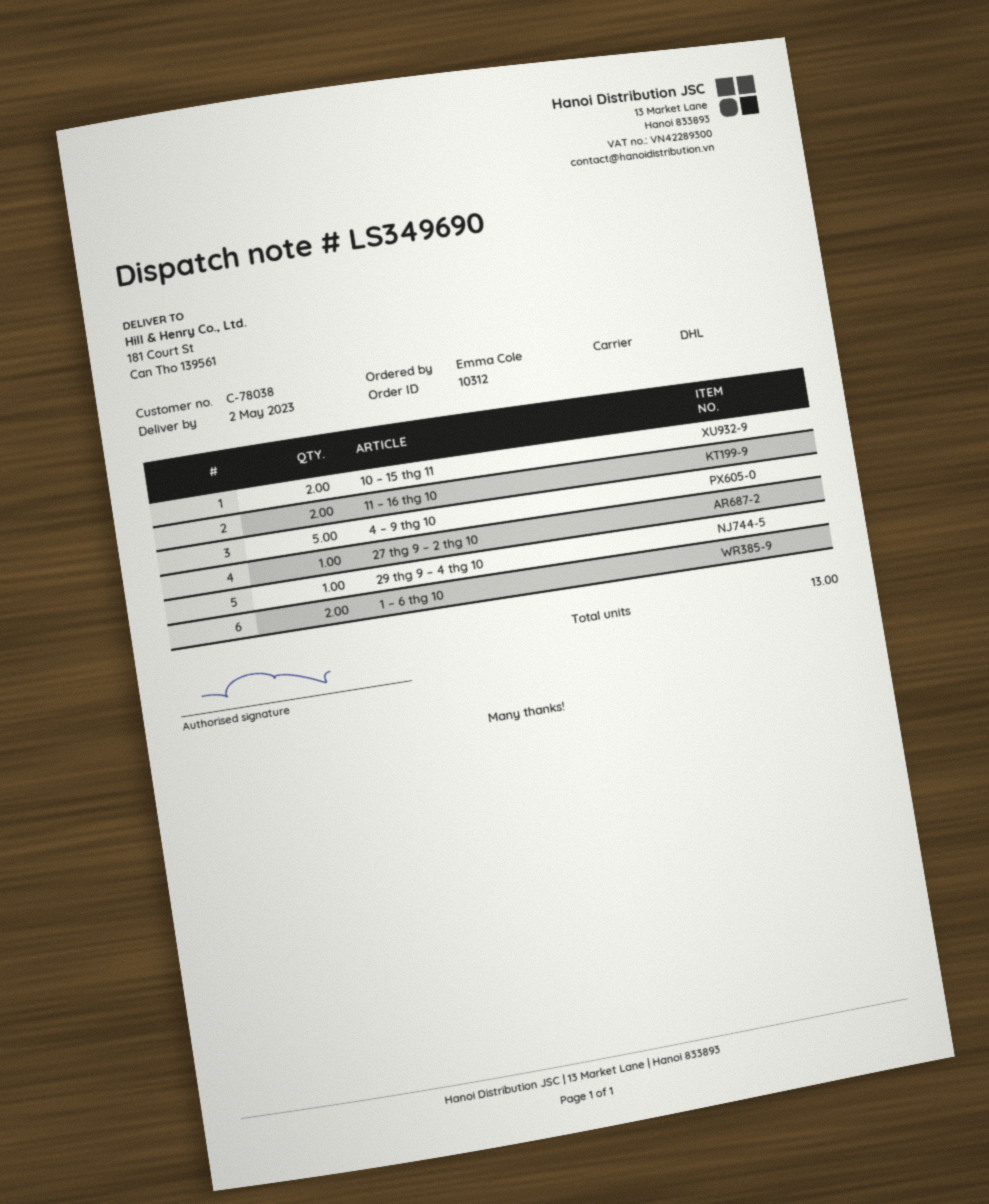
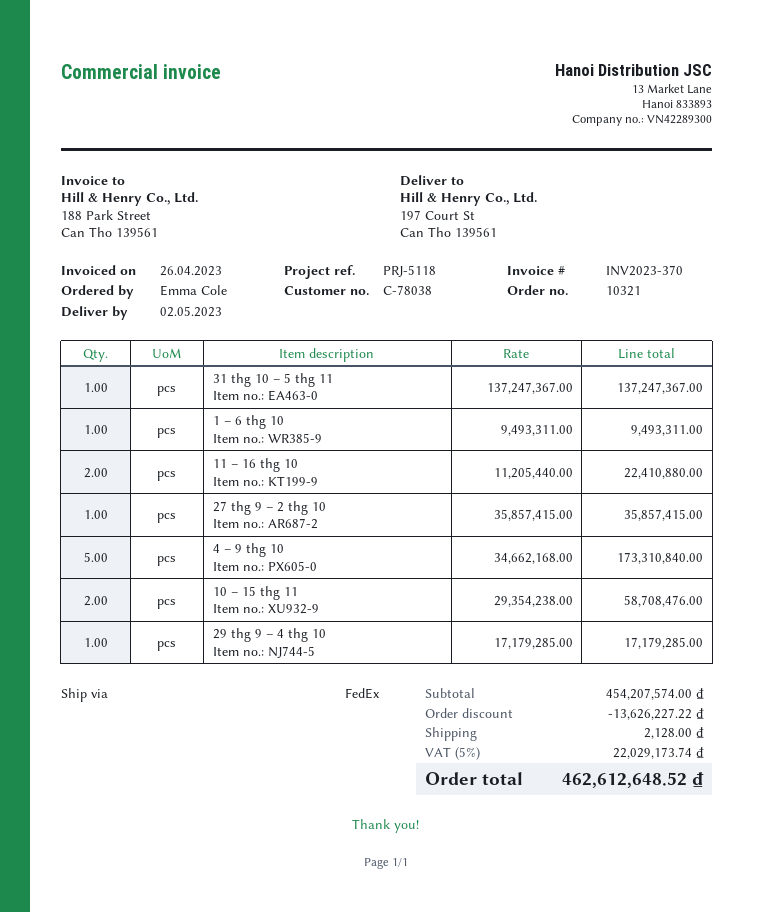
order number: 10312 -> 10321
shipping method: DHL -> FedEx
ship to: 181 Court St, Can Tho 139561 -> 197 Court St, Can Tho 139561
1 – 6 thg 10: 2 -> 1
31 thg 10 – 5 thg 11: none -> 1

